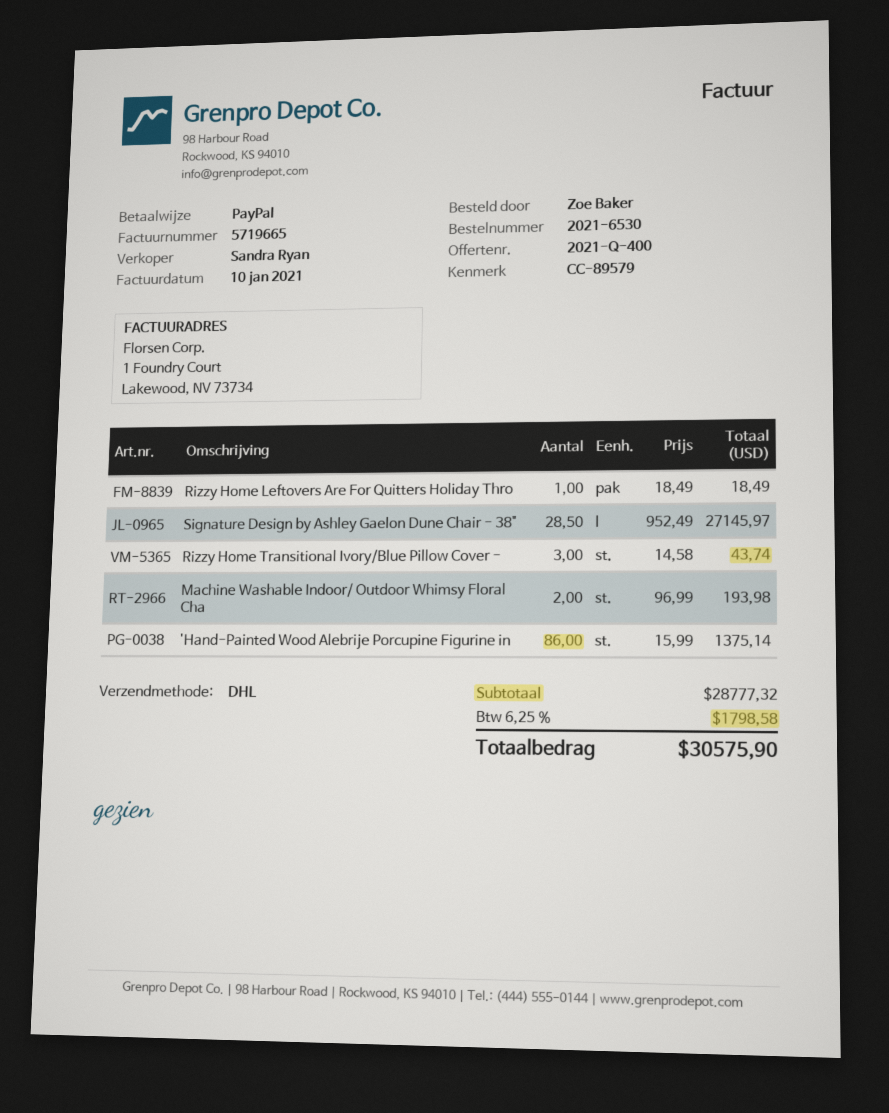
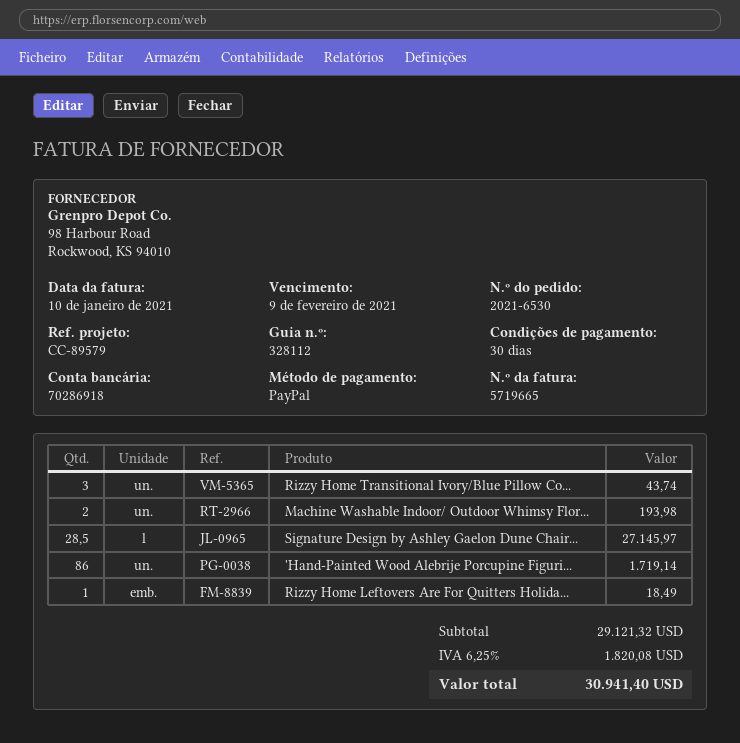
'Hand-Painted Wood Alebrije Porcupine Figurine in: 86 for 1375.14 -> 86 for 1719.14
subtotal: 28777.32 -> 29121.32
tax: 6.25% = 1798.58 -> 6.25% = 1820.08
total: 30575.90 -> 30941.40

